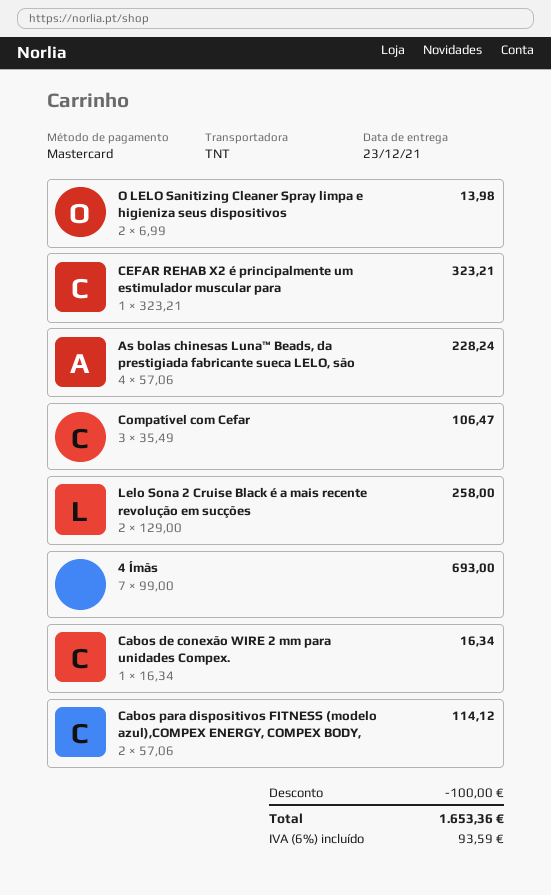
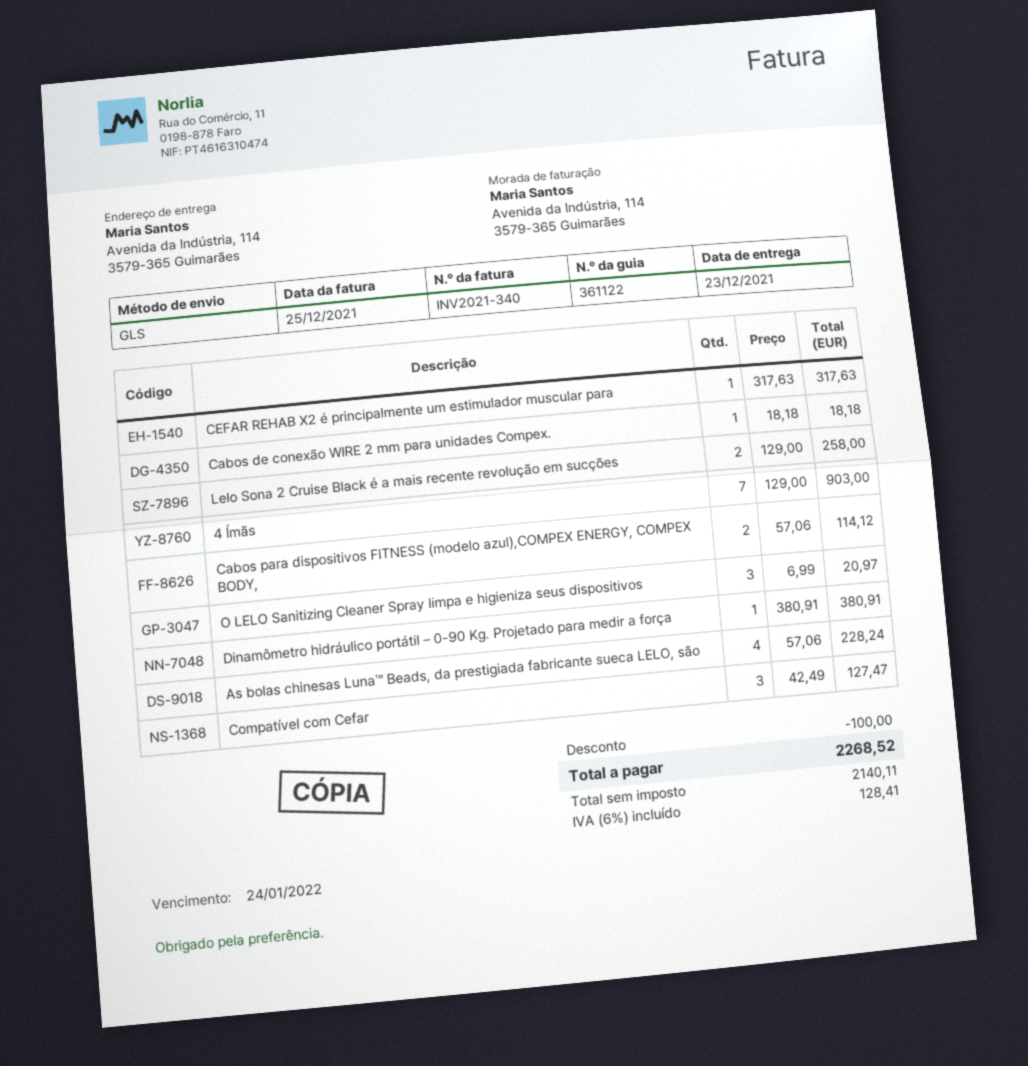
shipping method: TNT -> GLS
O LELO Sanitizing Cleaner Spray limpa e higieniza seus dispositivos: 2 x 6.99 = 13.98 -> 3 x 6.99 = 20.97
CEFAR REHAB X2 é principalmente um estimulador muscular para: 1 x 323.21 = 323.21 -> 1 x 317.63 = 317.63
Compatível com Cefar: 3 x 35.49 = 106.47 -> 3 x 42.49 = 127.47
4 Ímãs: 7 x 99.00 = 693.00 -> 7 x 129.00 = 903.00
Cabos de conexão WIRE 2 mm para unidades Compex.: 1 x 16.34 = 16.34 -> 1 x 18.18 = 18.18
Dinamômetro hidráulico portátil – 0-90 Kg. Projetado para medir a força: none -> 1 x 380.91 = 380.91
tax: 6% = 93.59 -> 6% = 128.41
total: 1653.36 -> 2268.52

